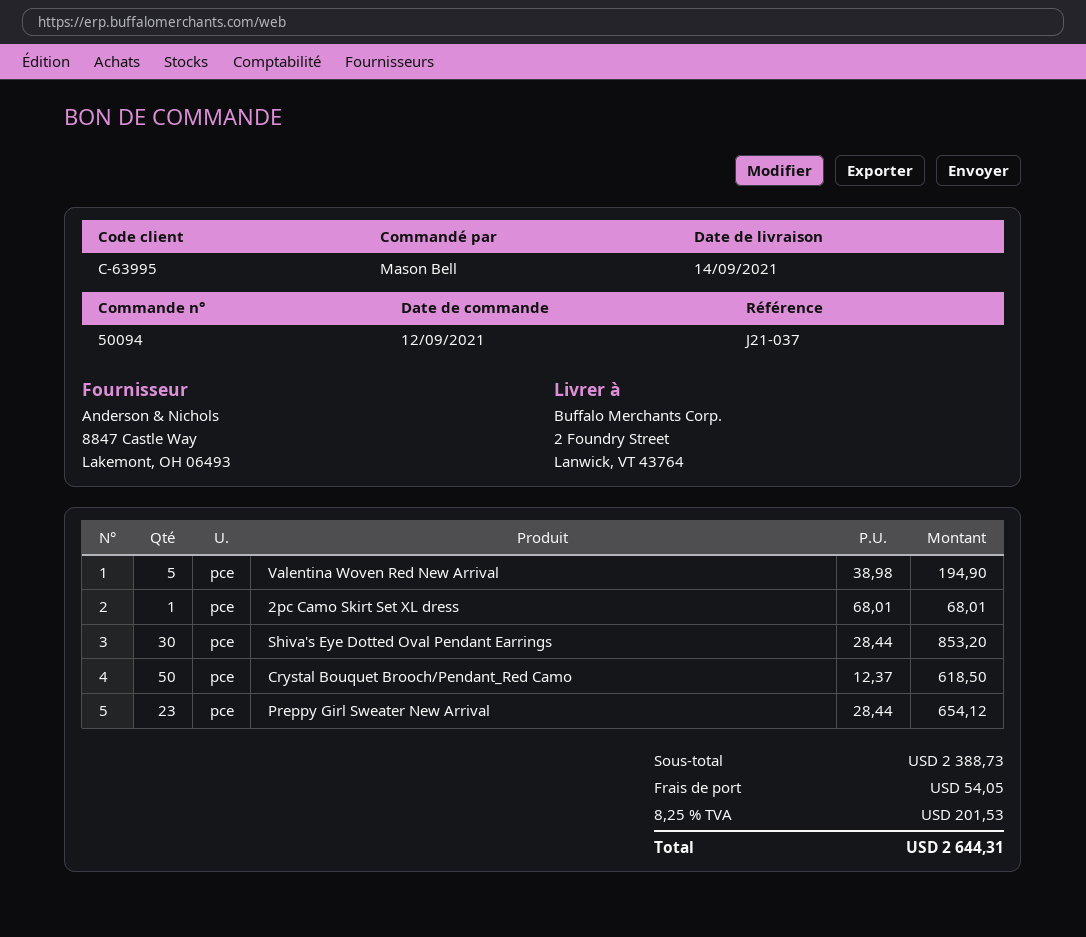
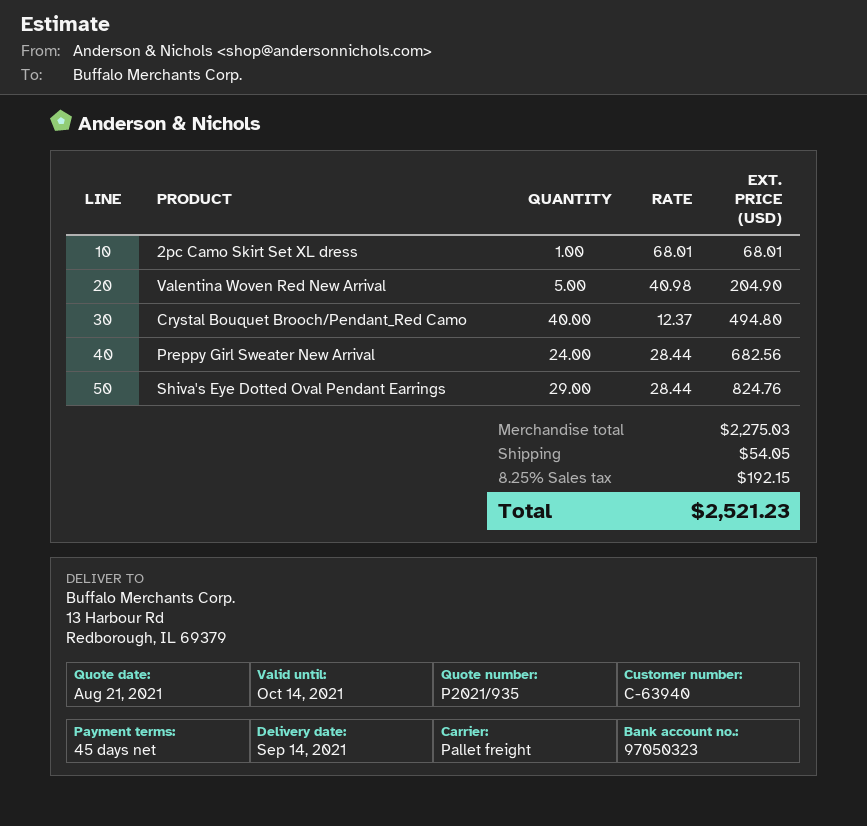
customer number: C-63995 -> C-63940
ship to: 2 Foundry Street, Lanwick, VT 43764 -> 13 Harbour Rd, Redborough, IL 69379
Valentina Woven Red New Arrival: 5 x 38.98 = 194.90 -> 5 x 40.98 = 204.90
Shiva's Eye Dotted Oval Pendant Earrings: 30 x 28.44 = 853.20 -> 29 x 28.44 = 824.76
Crystal Bouquet Brooch/Pendant_Red Camo: 50 x 12.37 = 618.50 -> 40 x 12.37 = 494.80
Preppy Girl Sweater New Arrival: 23 x 28.44 = 654.12 -> 24 x 28.44 = 682.56
subtotal: 2388.73 -> 2275.03
tax: 8.25% = 201.53 -> 8.25% = 192.15
total: 2644.31 -> 2521.23

